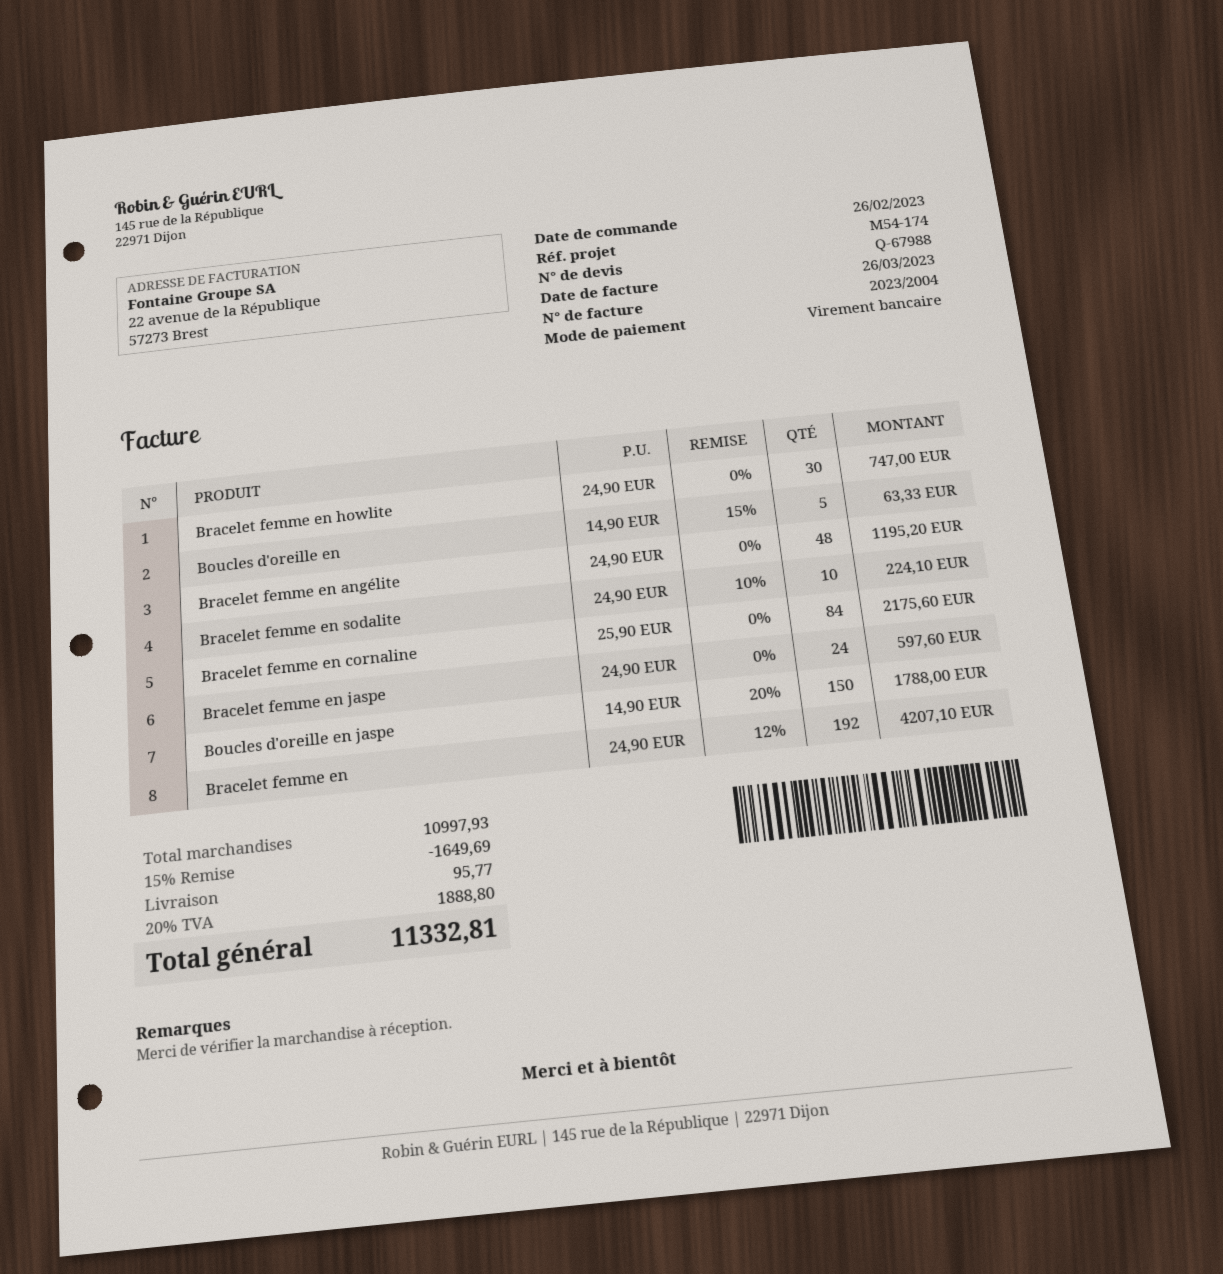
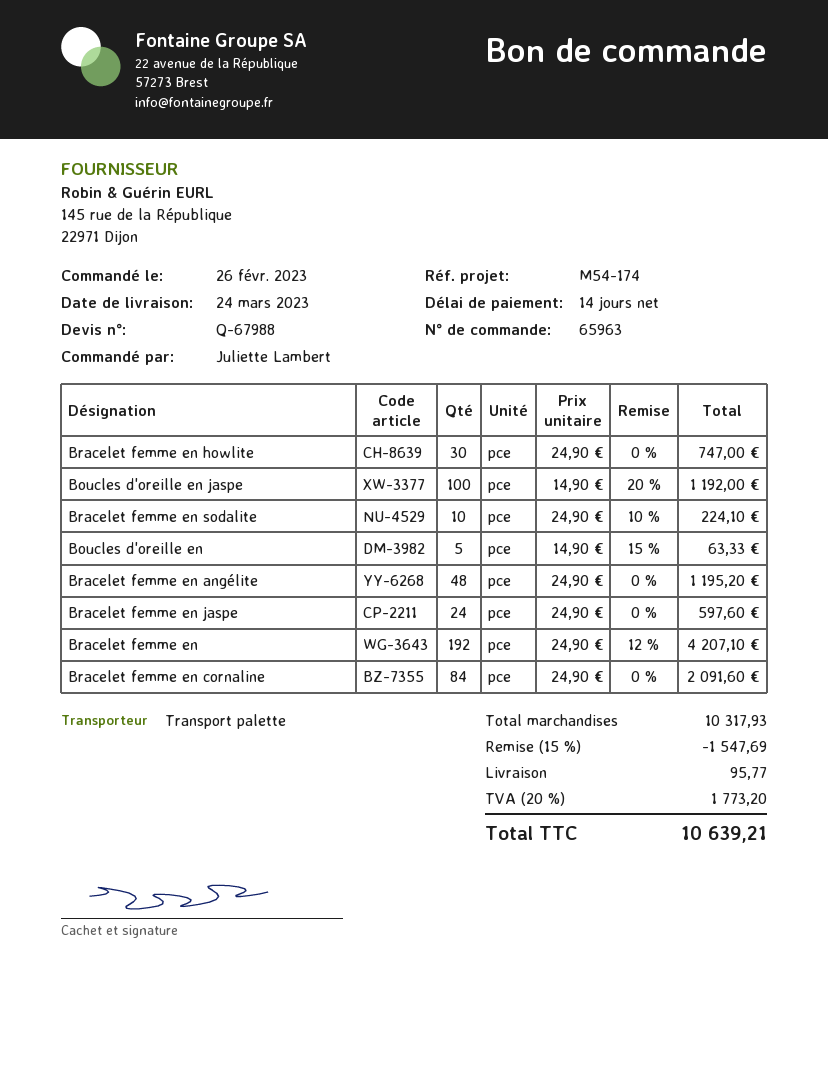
Bracelet femme en cornaline: 84 x 25.90 = 2175.60 -> 84 x 24.90 = 2091.60
Boucles d'oreille en jaspe: 150 x 14.90 - 20% = 1788.00 -> 100 x 14.90 - 20% = 1192.00
subtotal: 10997.93 -> 10317.93
discount: 15% = 1649.69 -> 15% = 1547.69
tax: 20% = 1888.80 -> 20% = 1773.20
total: 11332.81 -> 10639.21

